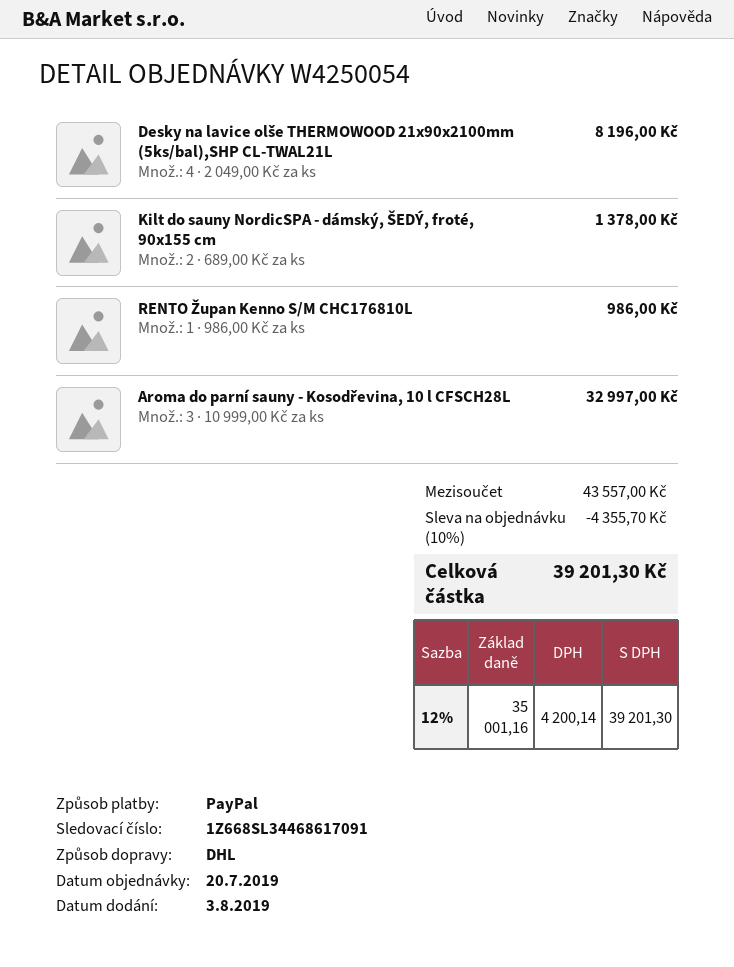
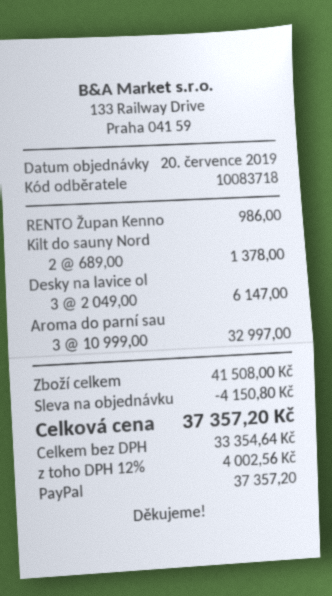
Desky na lavice olše THERMOWOOD 21x90x2100mm (5ks/bal),SHP CL-TWAL21L: 4 x 2049.00 = 8196.00 -> 3 x 2049.00 = 6147.00
subtotal: 43557.00 -> 41508.00
discount: 4355.70 -> 4150.80
net: 35001.16 -> 33354.64
tax: 12% = 4200.14 -> 12% = 4002.56
total: 39201.30 -> 37357.20

